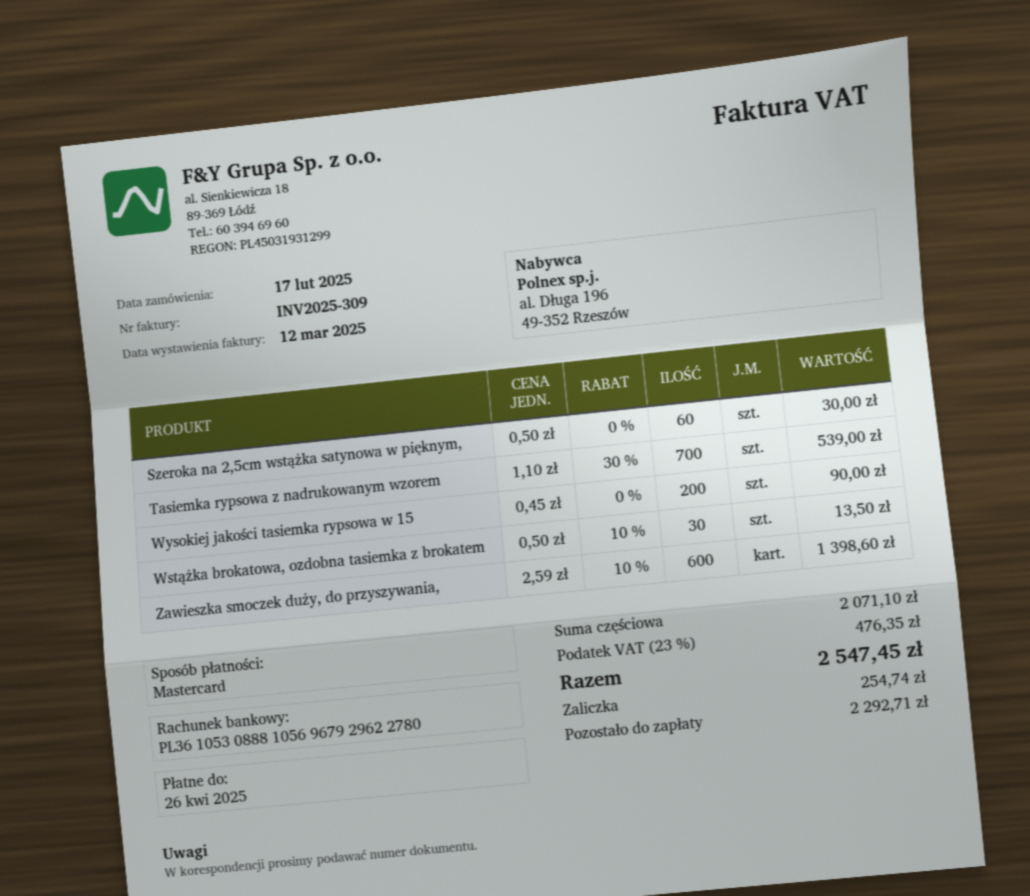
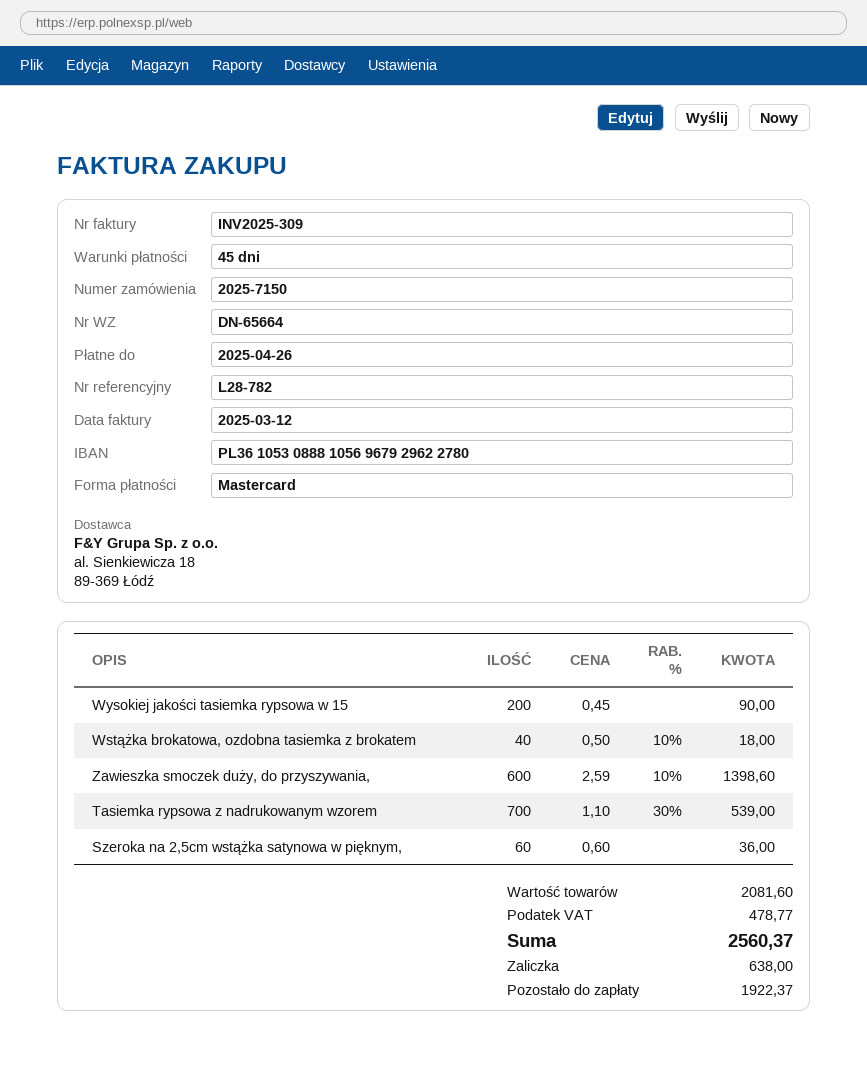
Szeroka na 2,5cm wstążka satynowa w pięknym,: 60 x 0.50 = 30.00 -> 60 x 0.60 = 36.00
Wstążka brokatowa, ozdobna tasiemka z brokatem: 30 x 0.50 - 10% = 13.50 -> 40 x 0.50 - 10% = 18.00
subtotal: 2071.10 -> 2081.60
tax: 476.35 -> 478.77
total: 2547.45 -> 2560.37
deposit: 254.74 -> 638.00
balance: 2292.71 -> 1922.37

